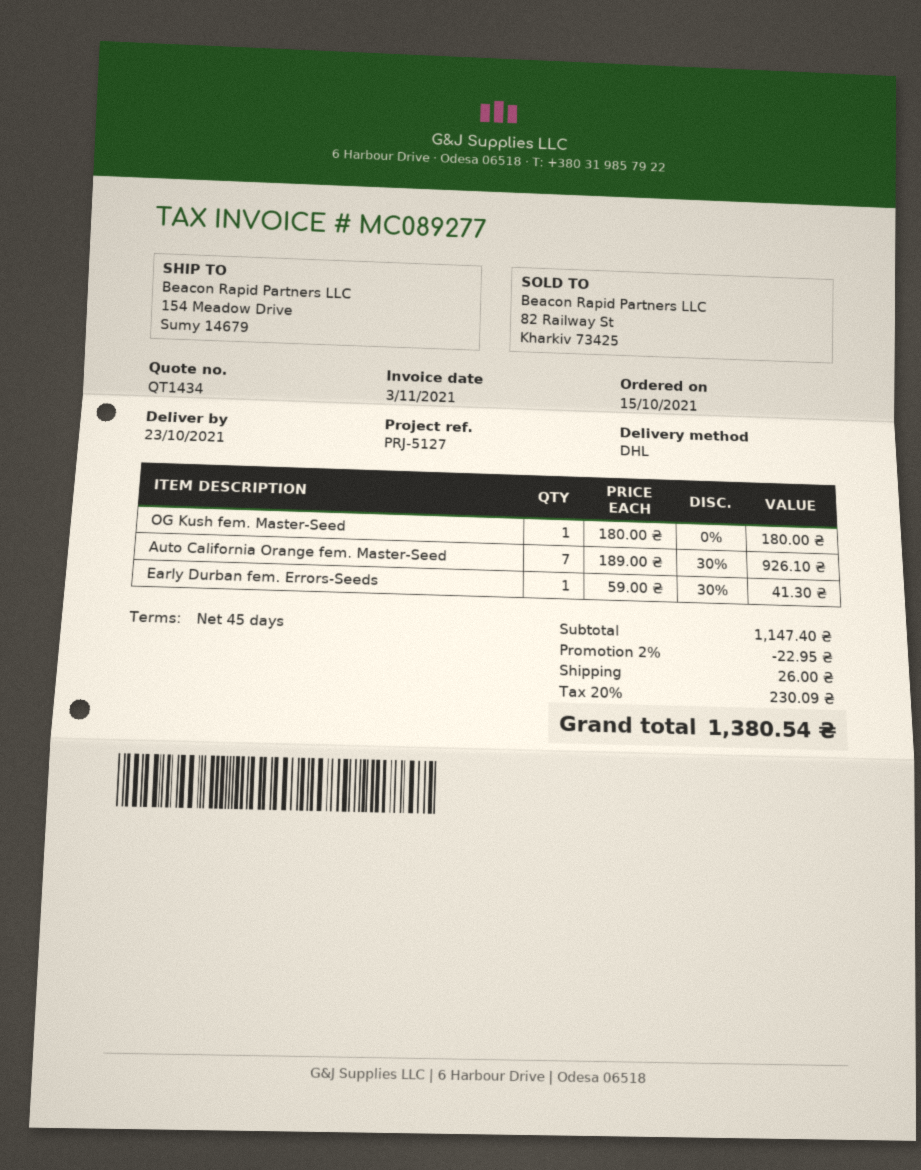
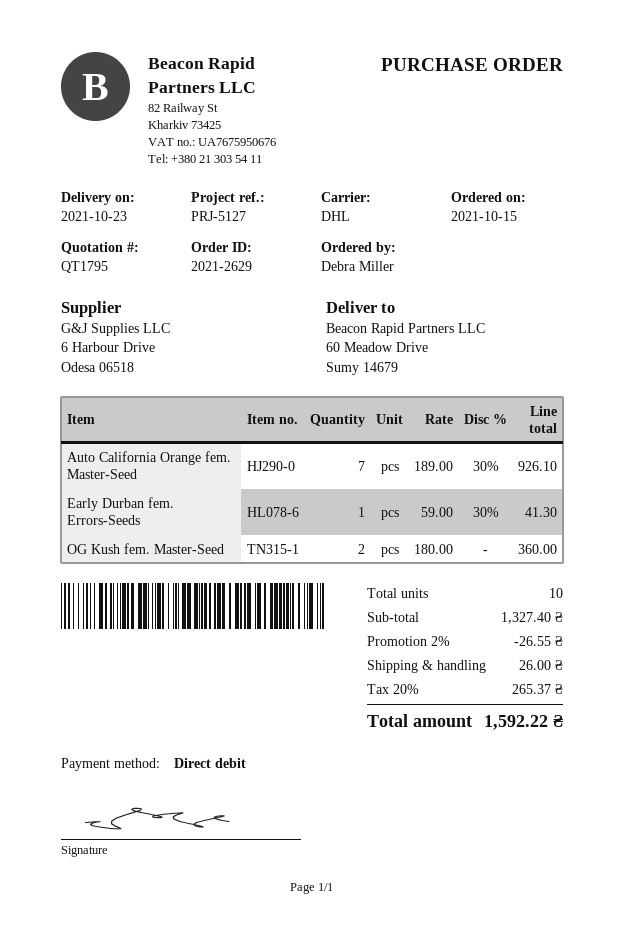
quote number: QT1434 -> QT1795
ship to: 154 Meadow Drive, Sumy 14679 -> 60 Meadow Drive, Sumy 14679
OG Kush fem. Master-Seed: 1 x 180.00 = 180.00 -> 2 x 180.00 = 360.00
subtotal: 1147.40 -> 1327.40
discount: 2% = 22.95 -> 2% = 26.55
tax: 20% = 230.09 -> 20% = 265.37
total: 1380.54 -> 1592.22

